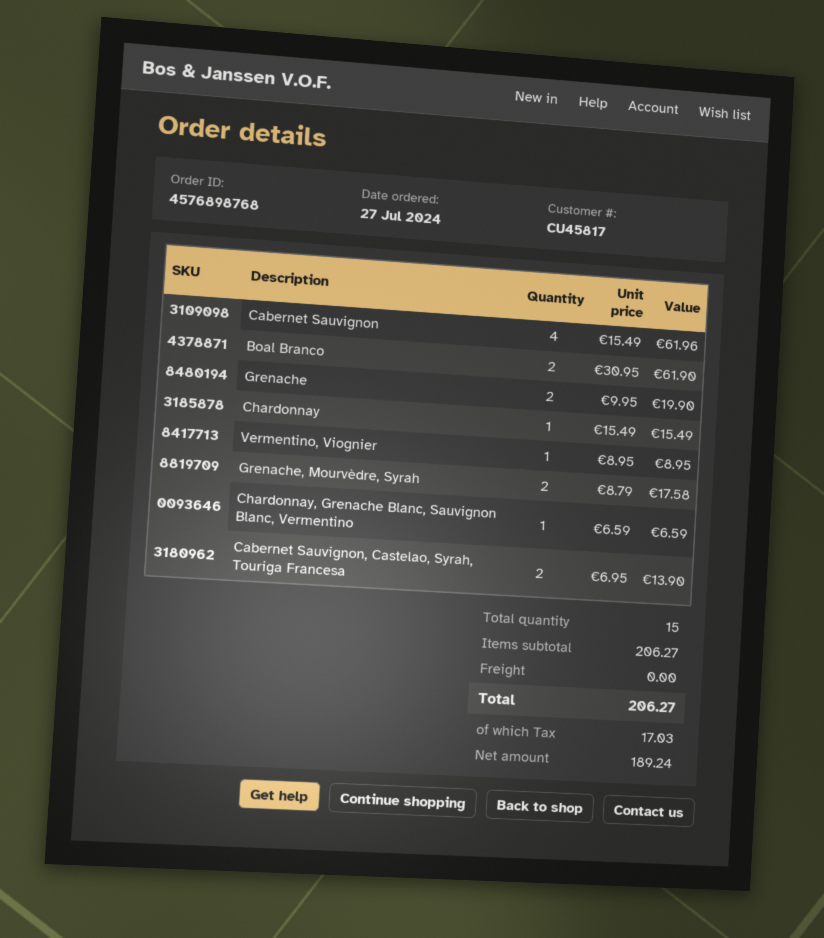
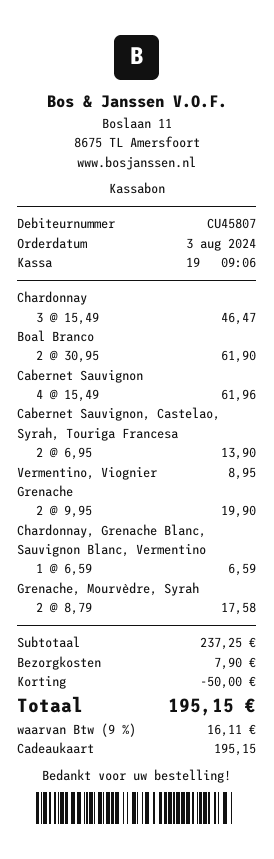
order date: 2024-07-27 -> 2024-08-03
customer number: CU45817 -> CU45807
Chardonnay: 1 x 15.49 = 15.49 -> 3 x 15.49 = 46.47
subtotal: 206.27 -> 237.25
discount: none -> 50.00
shipping: 0.00 -> 7.90
tax: 17.03 -> 16.11
total: 206.27 -> 195.15

